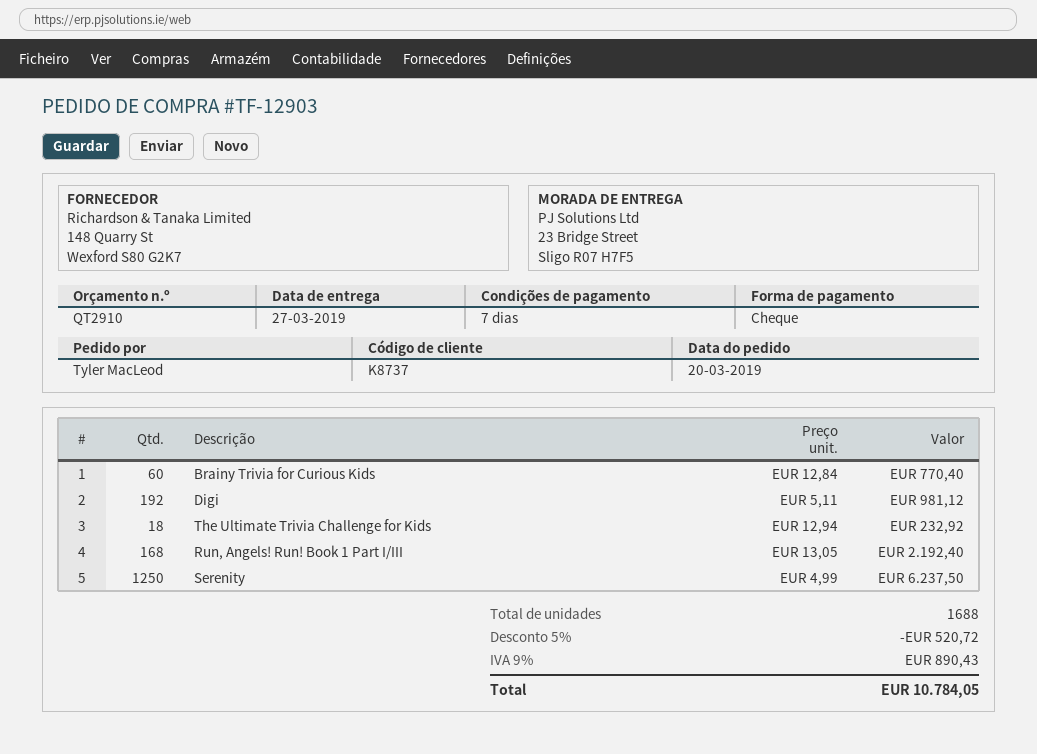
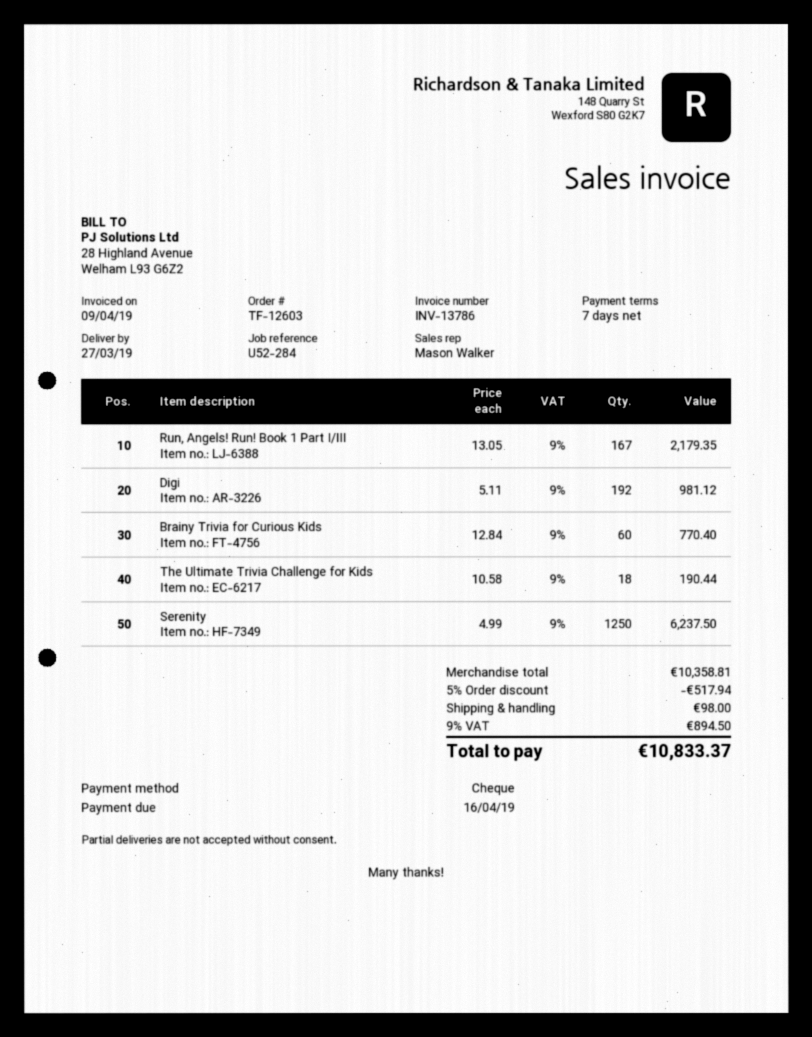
order number: TF-12903 -> TF-12603
The Ultimate Trivia Challenge for Kids: 18 x 12.94 = 232.92 -> 18 x 10.58 = 190.44
Run, Angels! Run! Book 1 Part I/III: 168 x 13.05 = 2192.40 -> 167 x 13.05 = 2179.35
discount: 5% = 520.72 -> 5% = 517.94
shipping: none -> 98.00
tax: 9% = 890.43 -> 9% = 894.50
total: 10784.05 -> 10833.37

